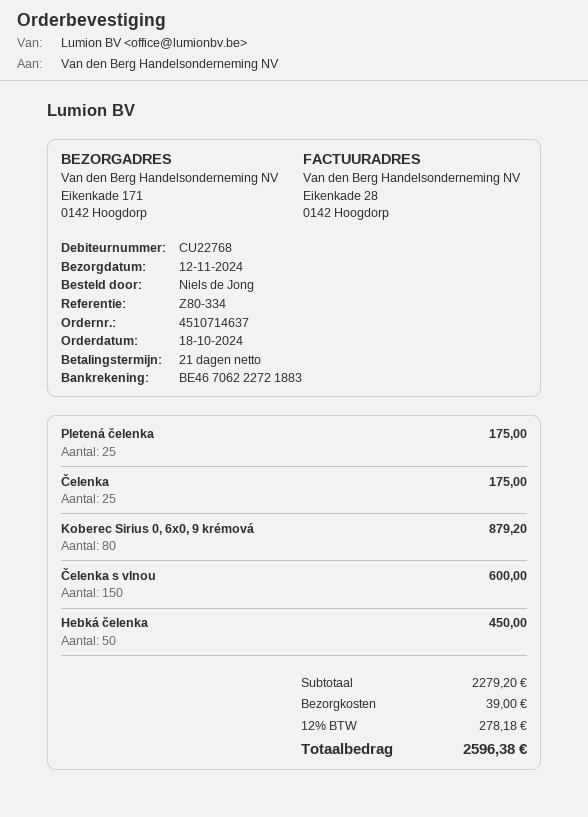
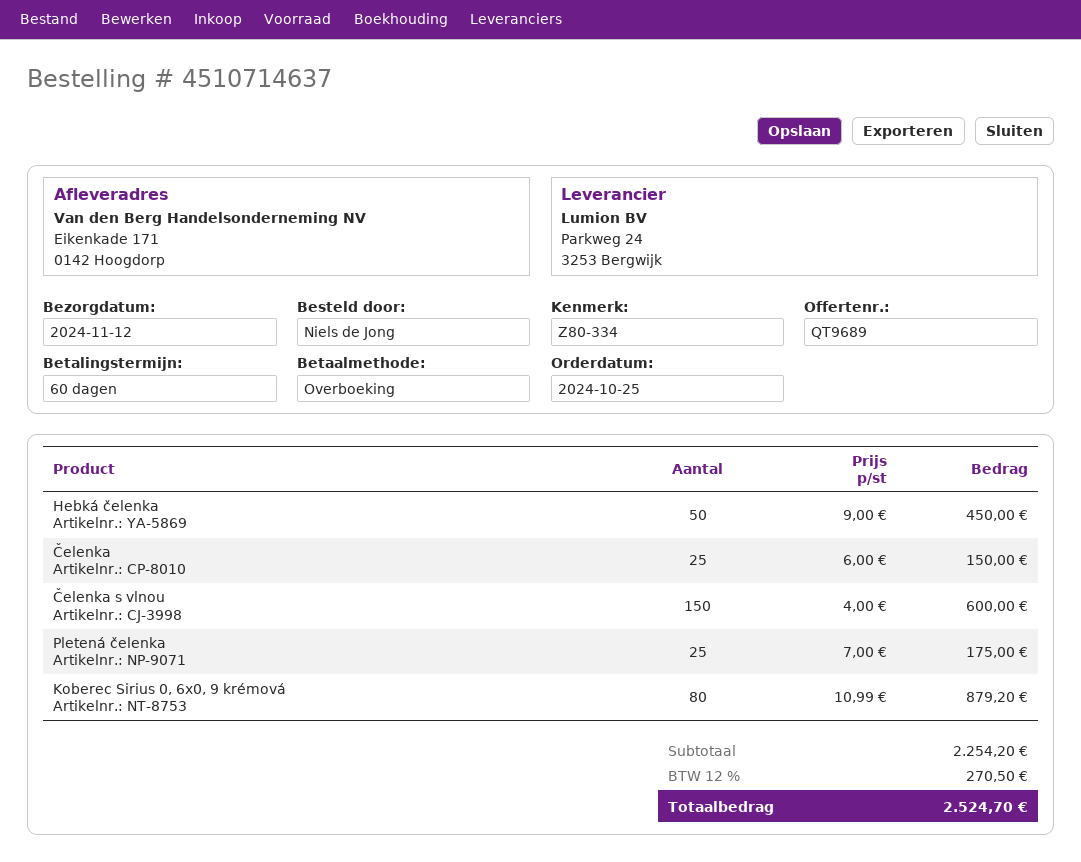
order date: 2024-10-18 -> 2024-10-25
payment terms: 21 days -> 60 days
Čelenka: 25 for 175.00 -> 25 for 150.00
subtotal: 2279.20 -> 2254.20
shipping: 39.00 -> none
tax: 12% = 278.18 -> 12% = 270.50
total: 2596.38 -> 2524.70

